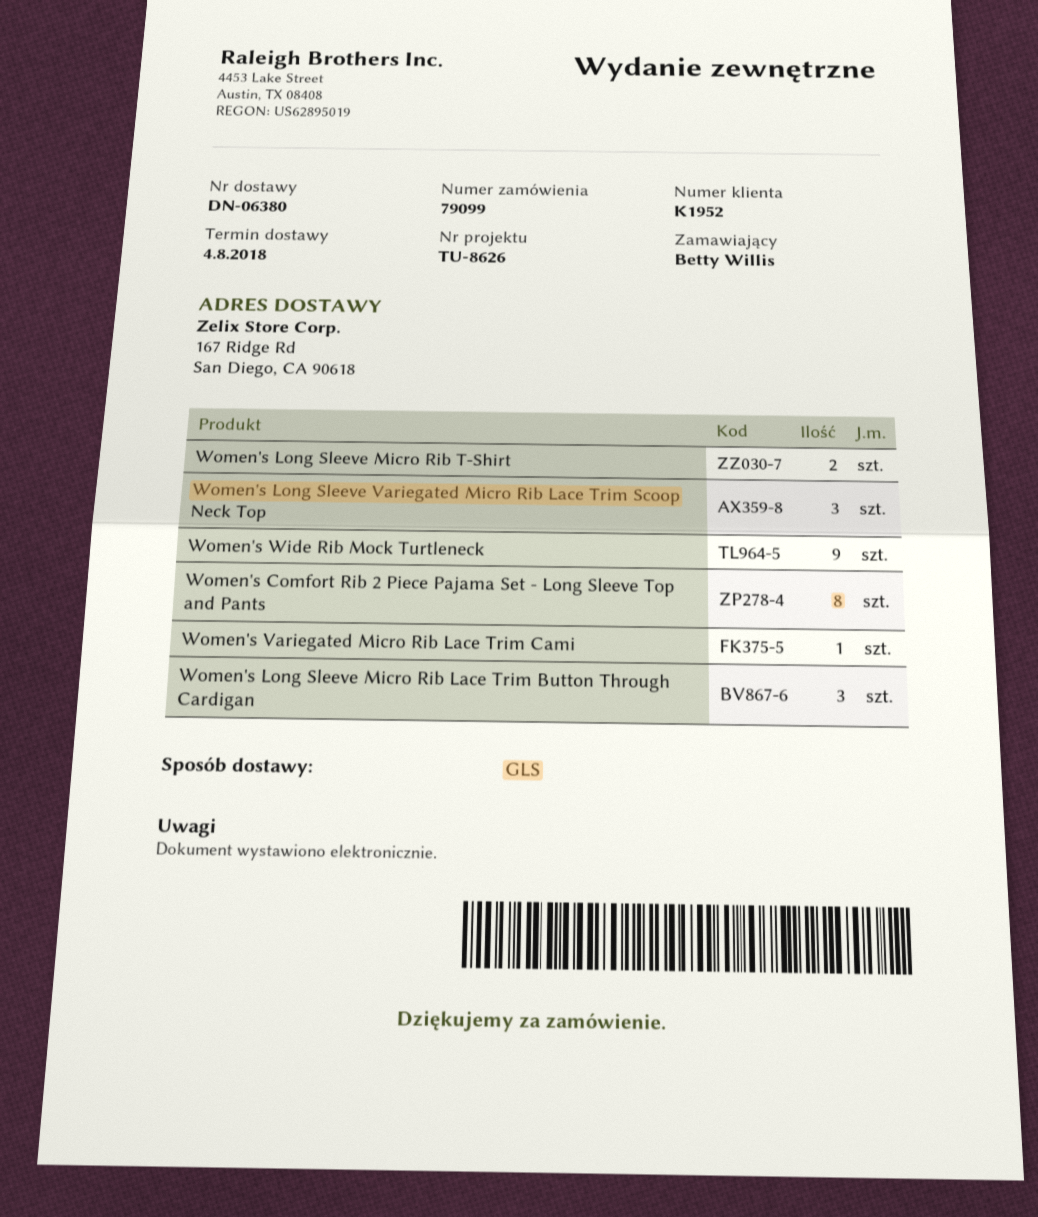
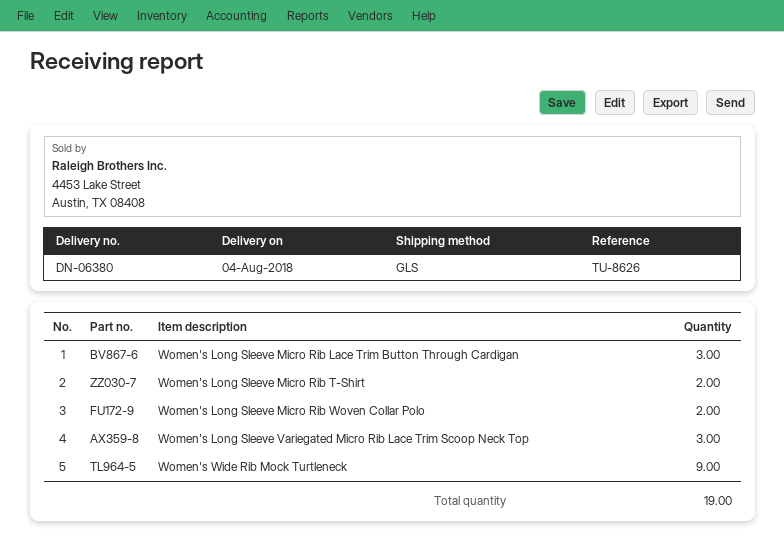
Women's Comfort Rib 2 Piece Pajama Set - Long Sleeve Top and Pants: 8 -> none
Women's Variegated Micro Rib Lace Trim Cami: 1 -> none
Women's Long Sleeve Micro Rib Woven Collar Polo: none -> 2

